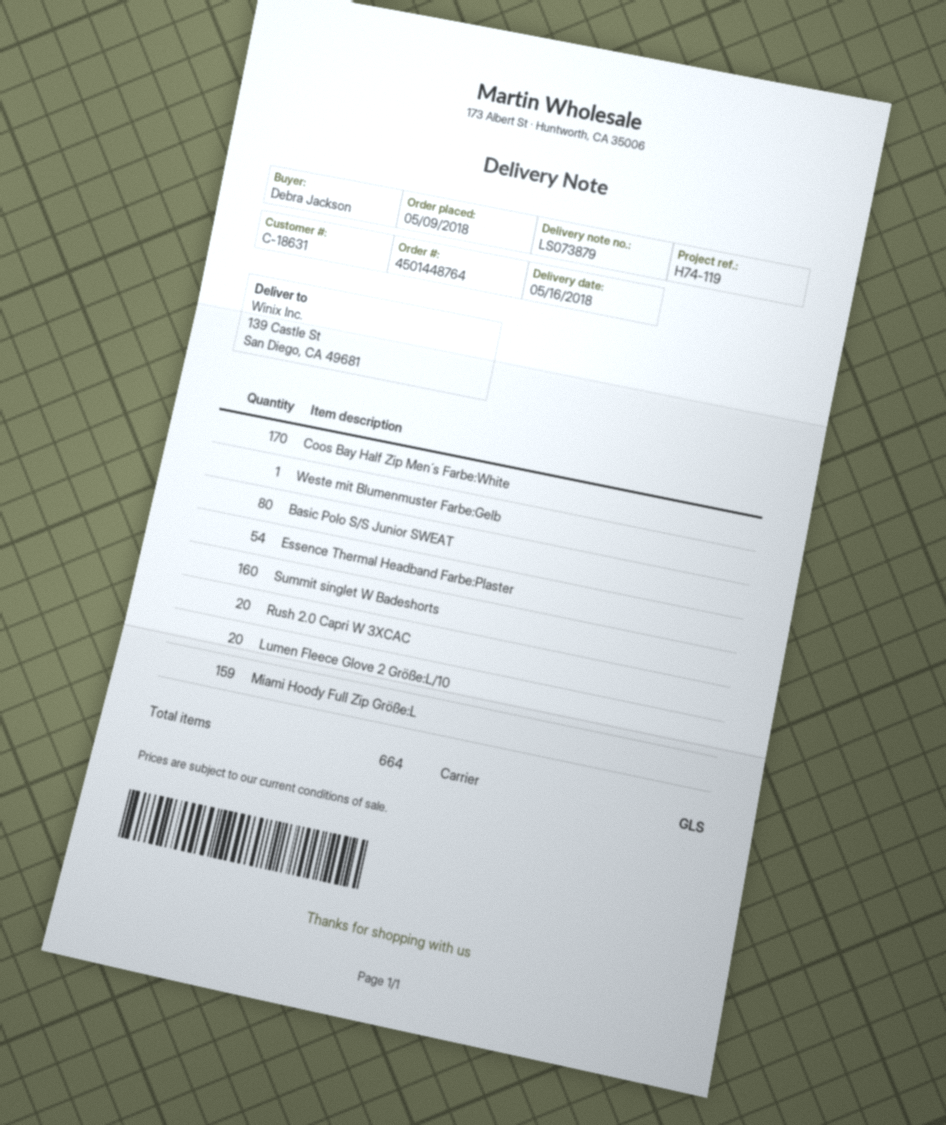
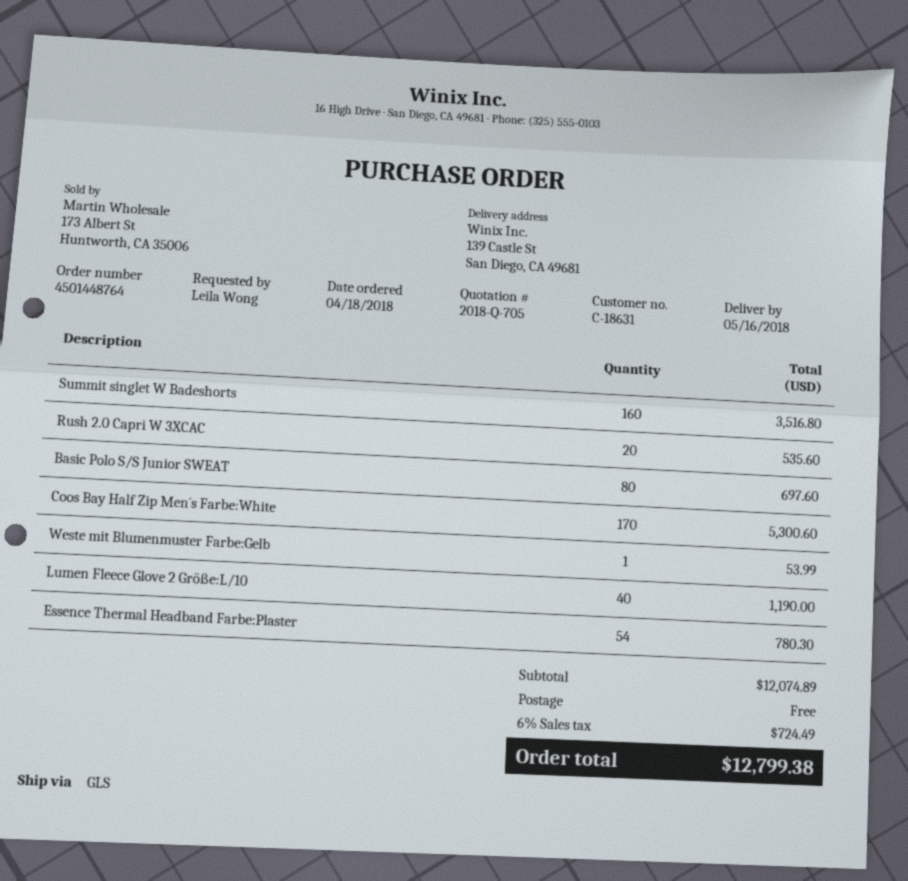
order date: 2018-05-09 -> 2018-04-18
ordered by: Debra Jackson -> Leila Wong
Lumen Fleece Glove 2 Größe:L/10: 20 -> 40
Miami Hoody Full Zip Größe:L: 159 -> none

